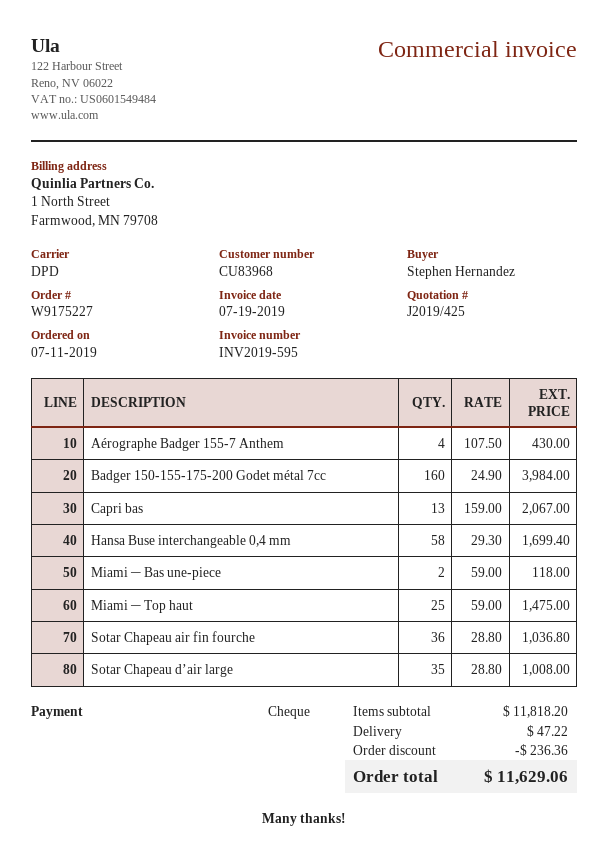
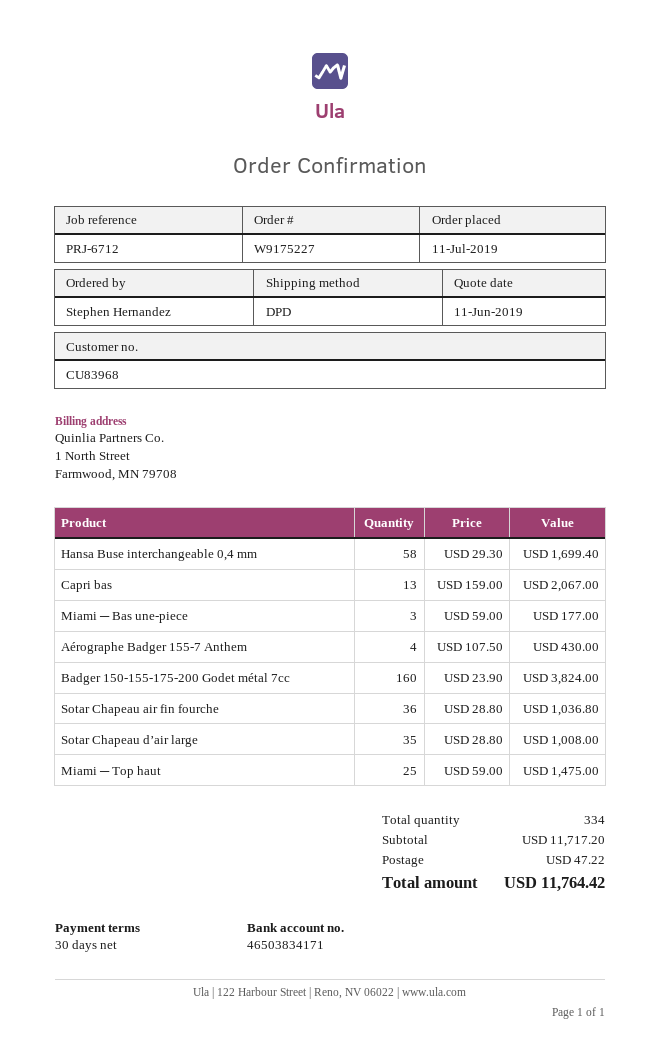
Badger 150-155-175-200 Godet métal 7cc: 160 x 24.90 = 3984.00 -> 160 x 23.90 = 3824.00
Miami ─ Bas une-piece: 2 x 59.00 = 118.00 -> 3 x 59.00 = 177.00
subtotal: 11818.20 -> 11717.20
discount: 236.36 -> none
total: 11629.06 -> 11764.42

